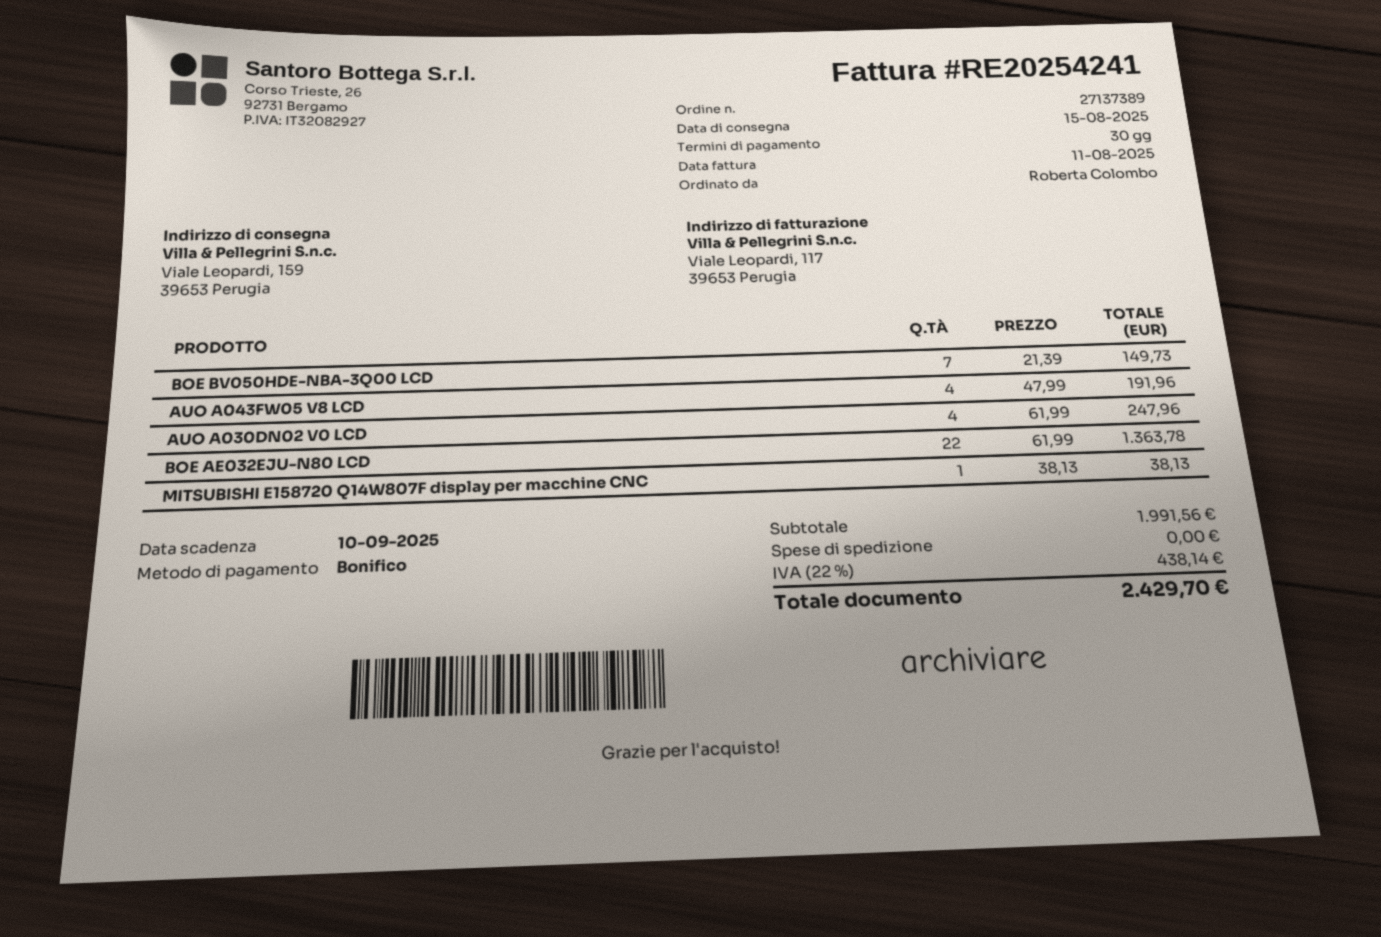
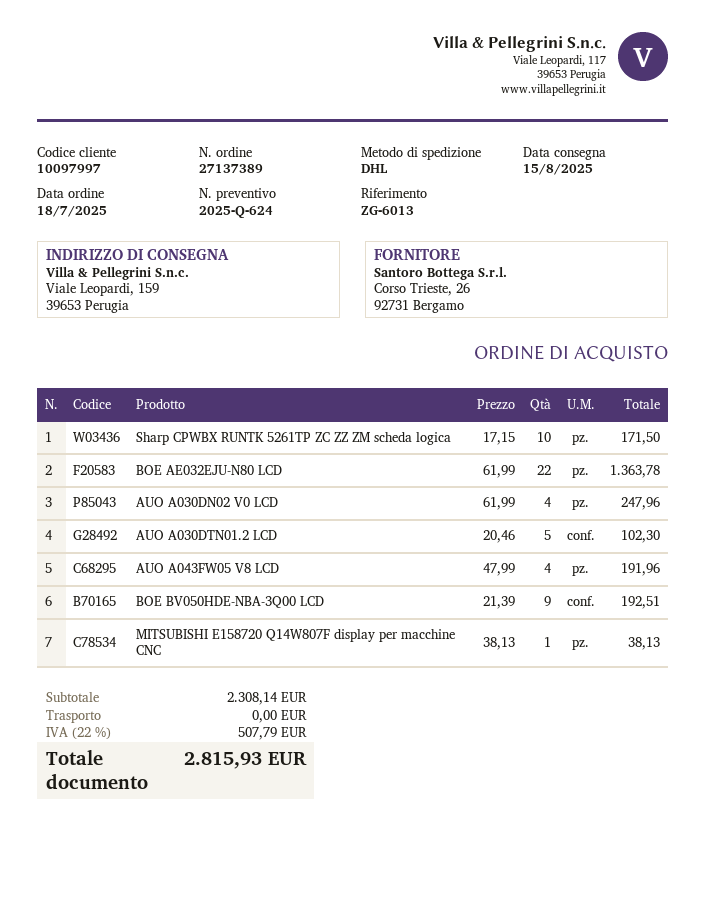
BOE BV050HDE-NBA-3Q00 LCD: 7 x 21.39 = 149.73 -> 9 x 21.39 = 192.51
Sharp CPWBX RUNTK 5261TP ZC ZZ ZM scheda logica: none -> 10 x 17.15 = 171.50
AUO A030DTN01.2 LCD: none -> 5 x 20.46 = 102.30
subtotal: 1991.56 -> 2308.14
tax: 22% = 438.14 -> 22% = 507.79
total: 2429.70 -> 2815.93

